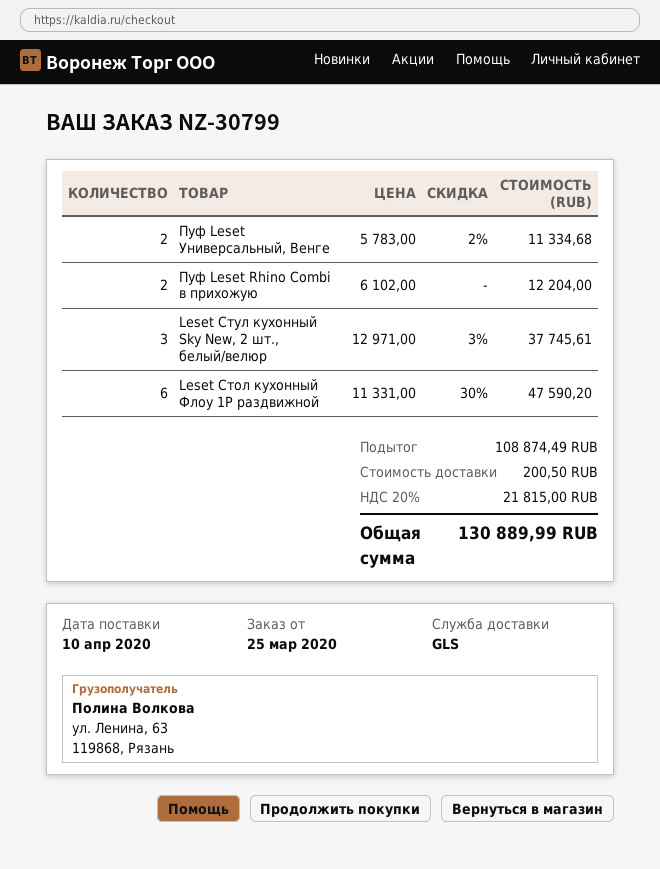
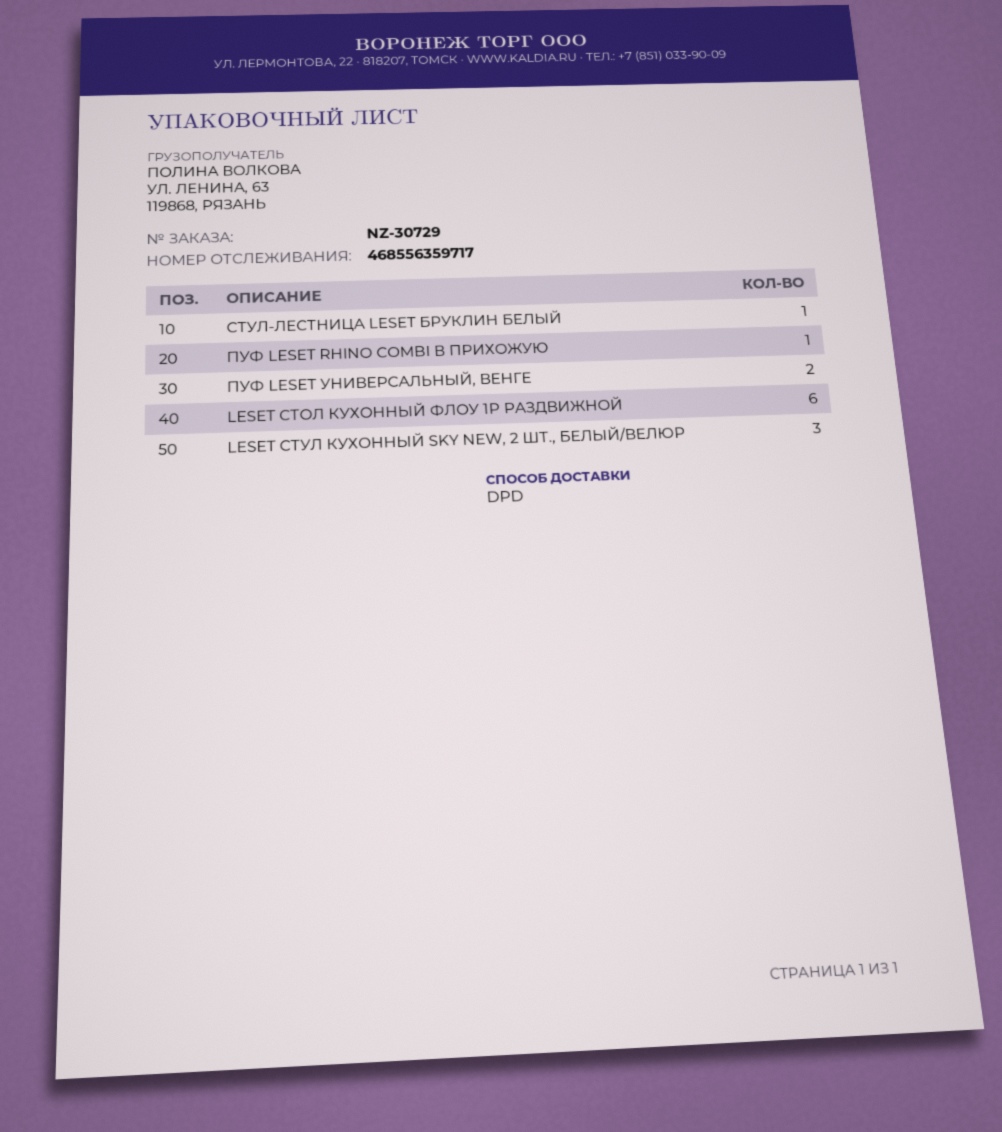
order number: NZ-30799 -> NZ-30729
shipping method: GLS -> DPD
Пуф Leset Rhino Combi в прихожую: 2 -> 1
СТУЛ-ЛЕСТНИЦА LESET БРУКЛИН БЕЛЫЙ: none -> 1

